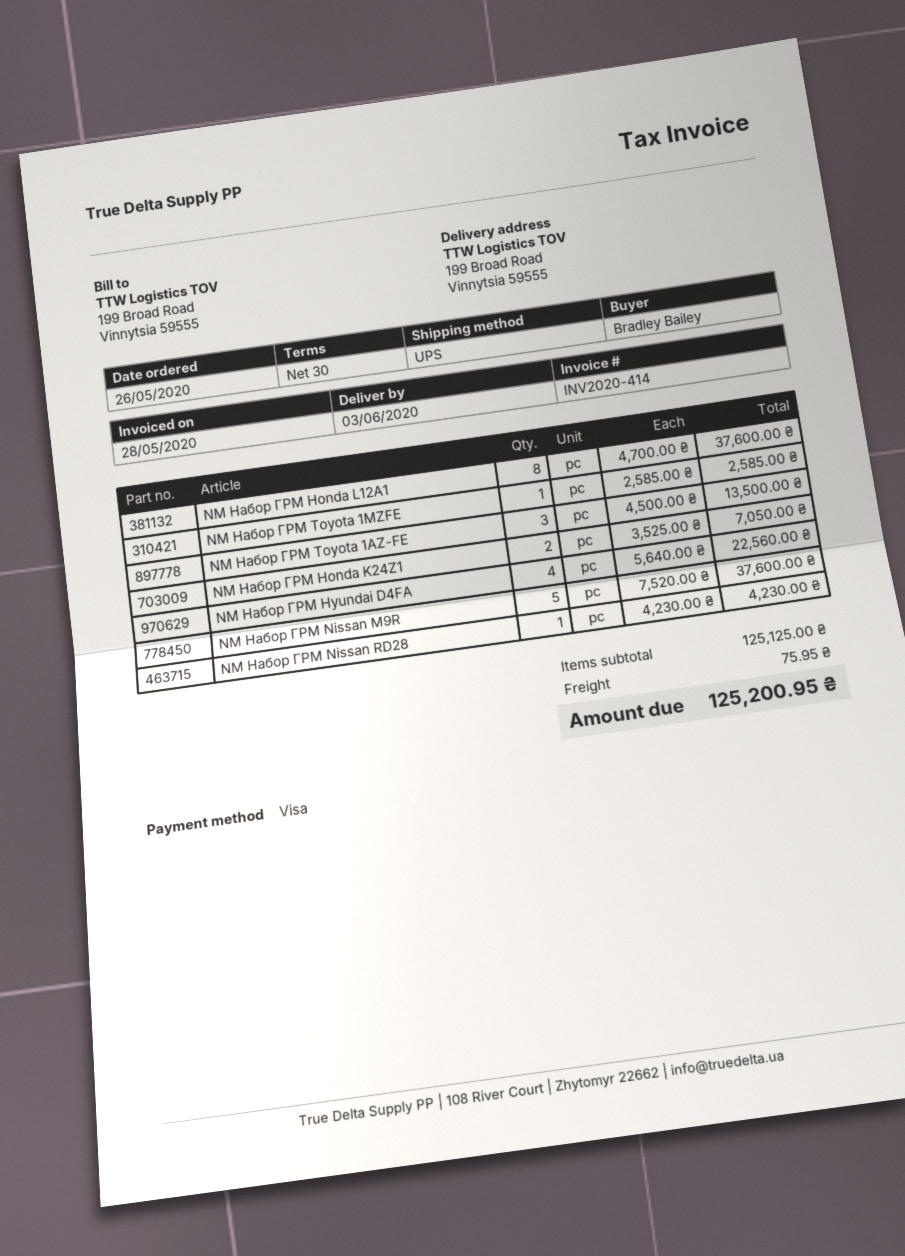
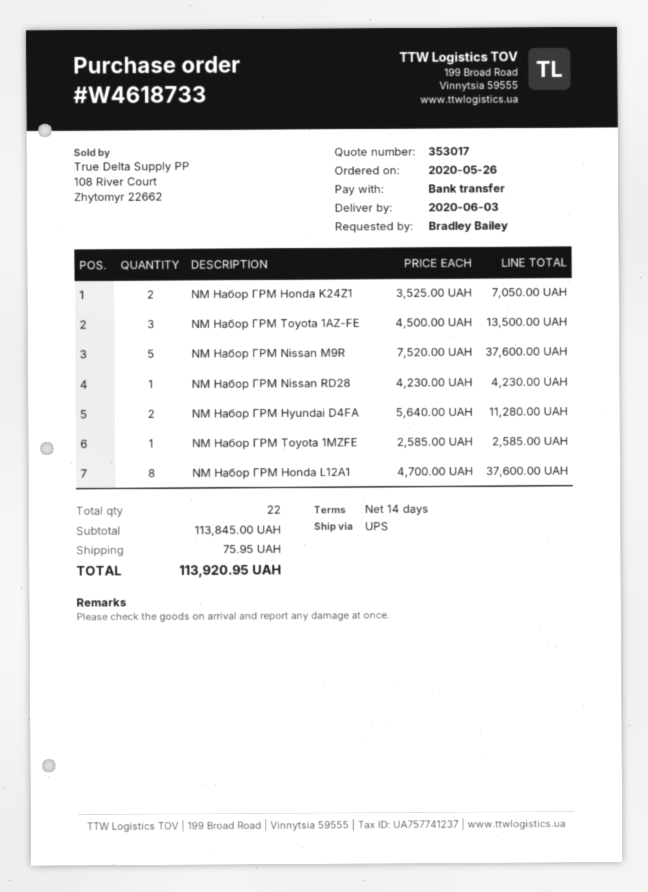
payment terms: 30 days -> 14 days
payment method: Visa -> bank transfer
NM Набор ГРМ Hyundai D4FA: 4 x 5640.00 = 22560.00 -> 2 x 5640.00 = 11280.00
subtotal: 125125.00 -> 113845.00
total: 125200.95 -> 113920.95

